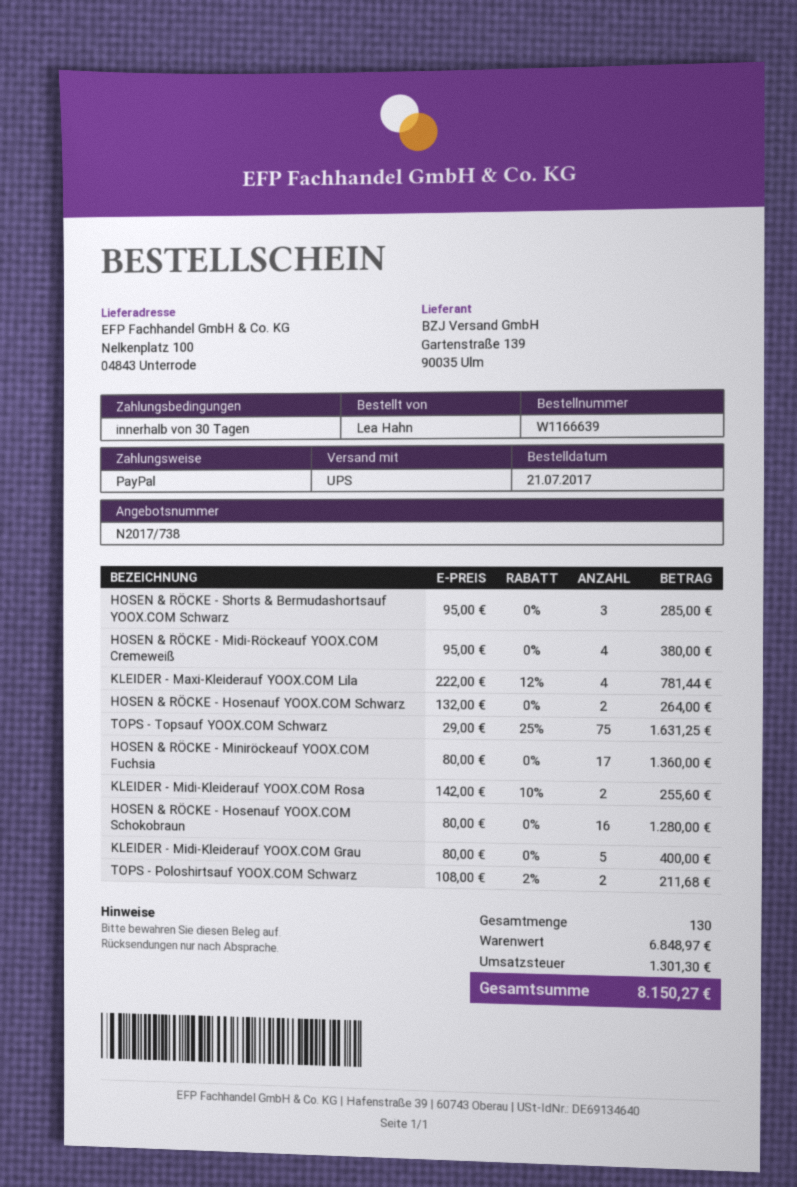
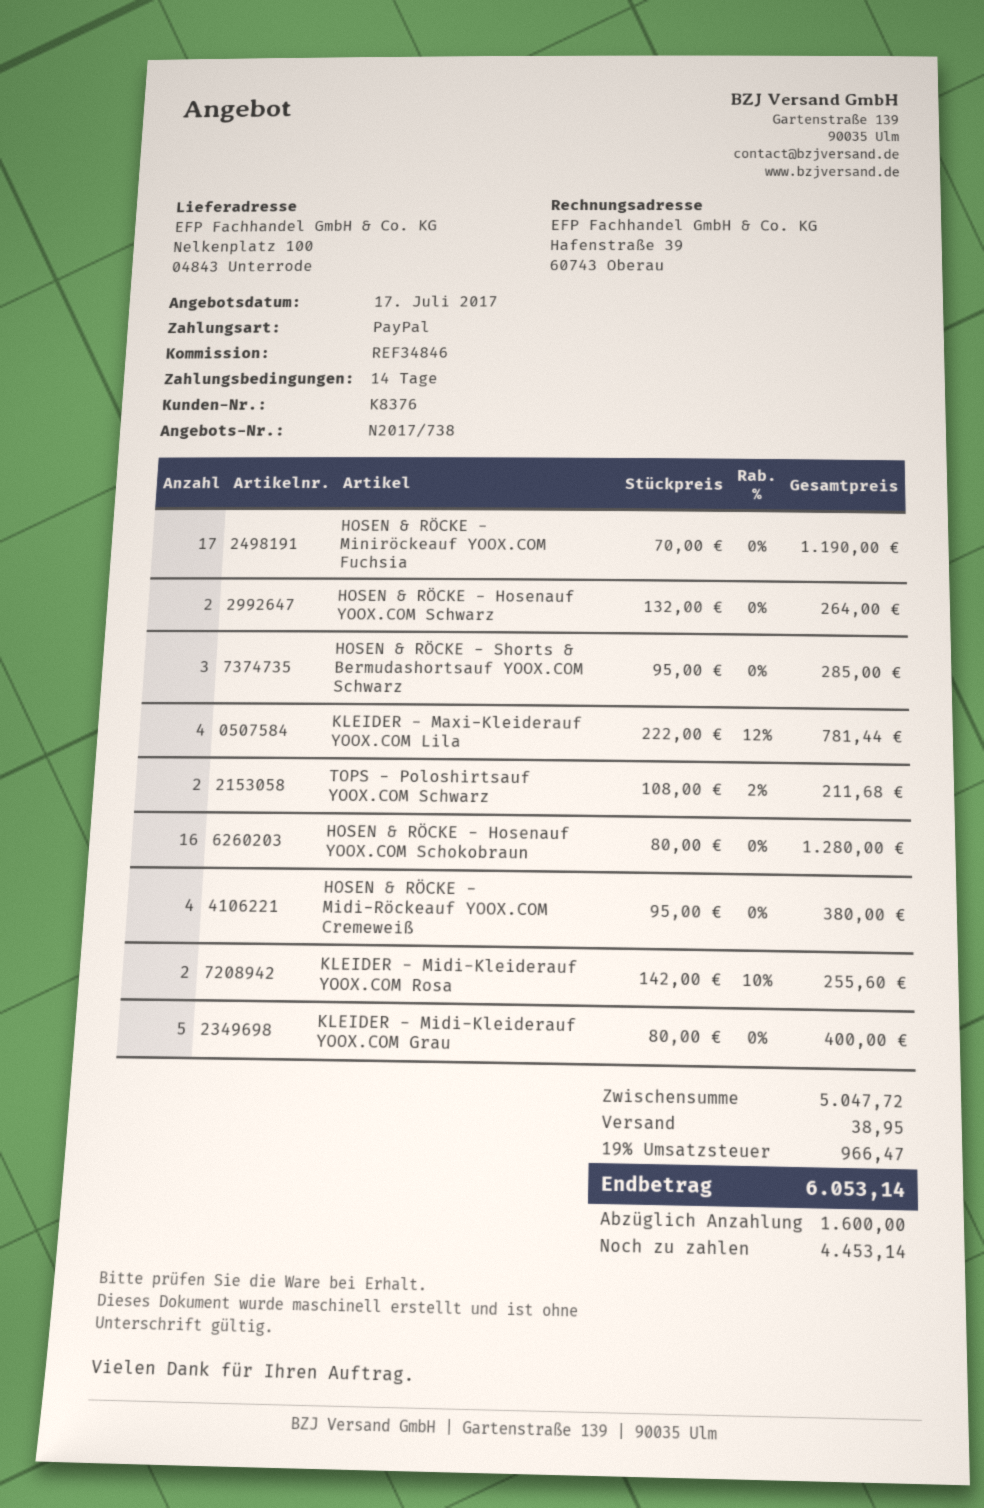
payment terms: 30 days -> 14 days
TOPS - Topsauf YOOX.COM Schwarz: 75 x 29.00 - 25% = 1631.25 -> none
HOSEN & RÖCKE - Miniröckeauf YOOX.COM Fuchsia: 17 x 80.00 = 1360.00 -> 17 x 70.00 = 1190.00
subtotal: 6848.97 -> 5047.72
shipping: none -> 38.95
tax: 1301.30 -> 966.47
total: 8150.27 -> 6053.14

